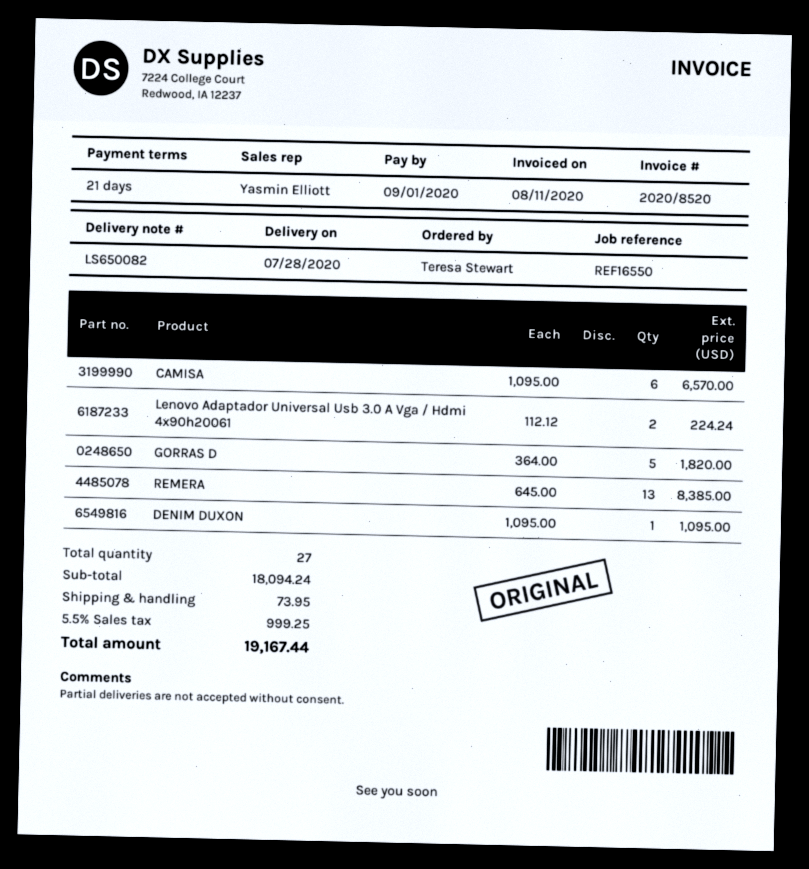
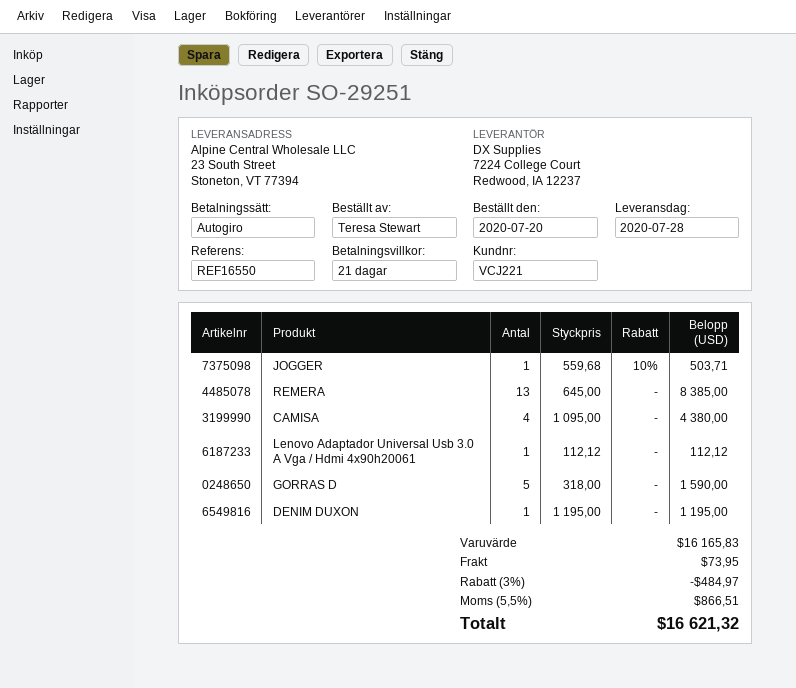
CAMISA: 6 x 1095.00 = 6570.00 -> 4 x 1095.00 = 4380.00
Lenovo Adaptador Universal Usb 3.0 A Vga / Hdmi 4x90h20061: 2 x 112.12 = 224.24 -> 1 x 112.12 = 112.12
GORRAS D: 5 x 364.00 = 1820.00 -> 5 x 318.00 = 1590.00
DENIM DUXON: 1 x 1095.00 = 1095.00 -> 1 x 1195.00 = 1195.00
JOGGER: none -> 1 x 559.68 - 10% = 503.71
subtotal: 18094.24 -> 16165.83
discount: none -> 3% = 484.97
tax: 5.5% = 999.25 -> 5.5% = 866.51
total: 19167.44 -> 16621.32

